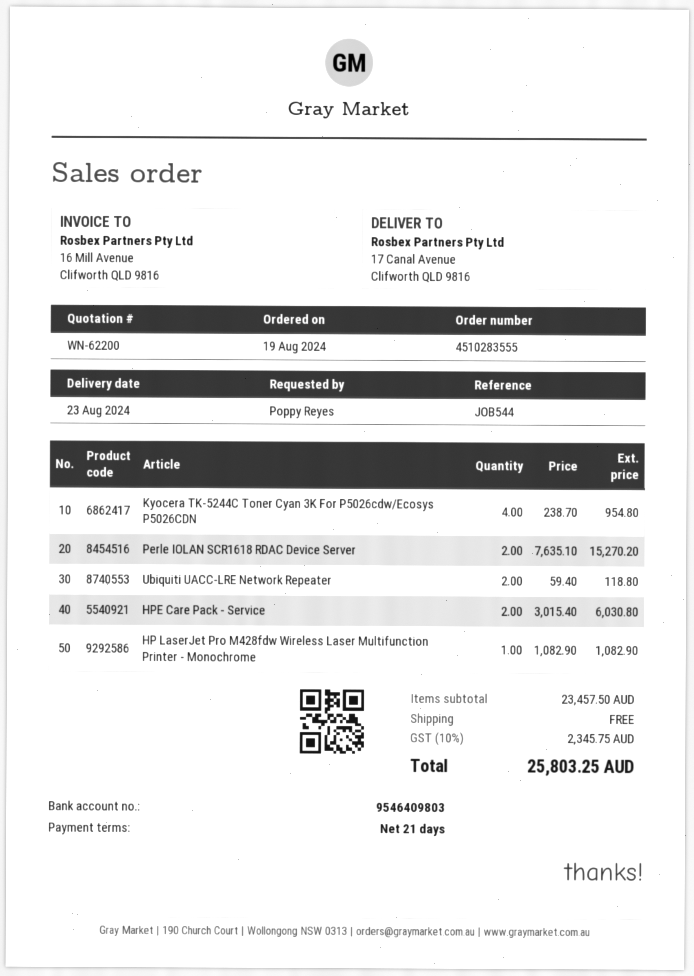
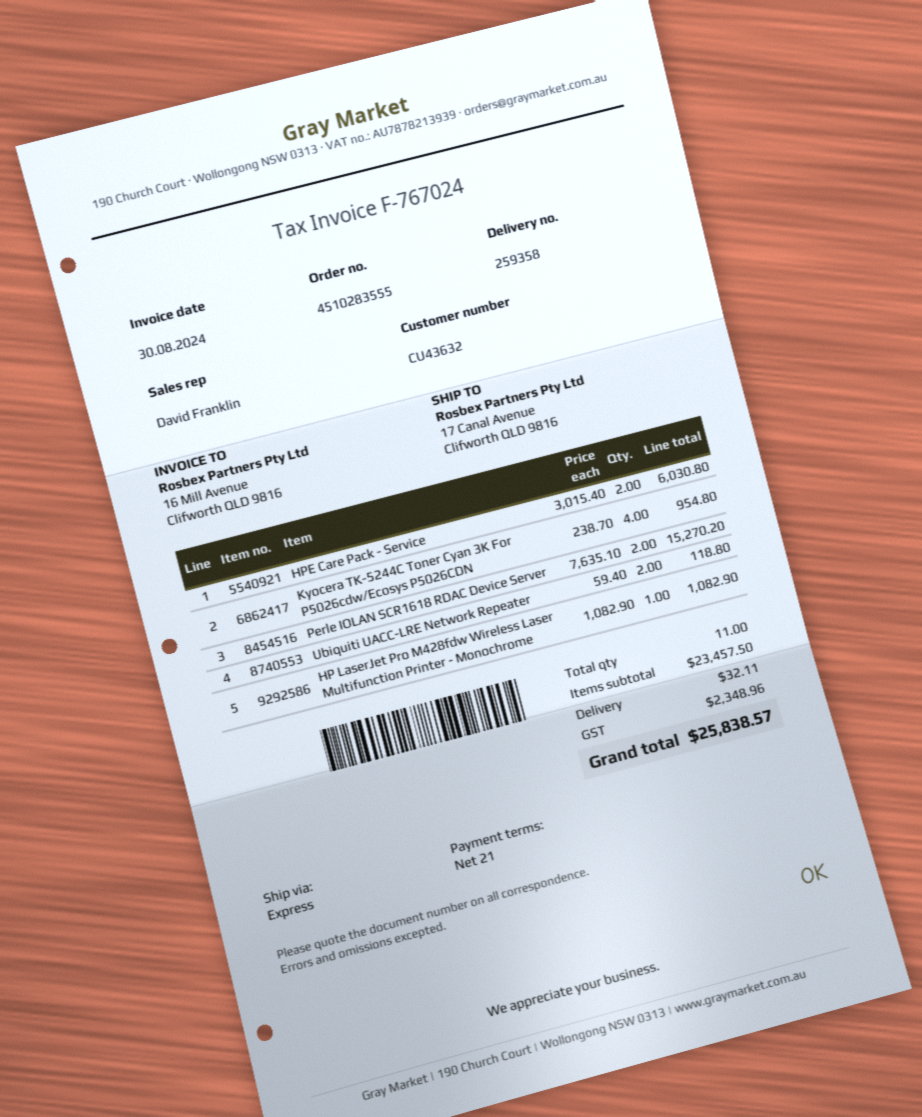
shipping: 0.00 -> 32.11
tax: 2345.75 -> 2348.96
total: 25803.25 -> 25838.57

